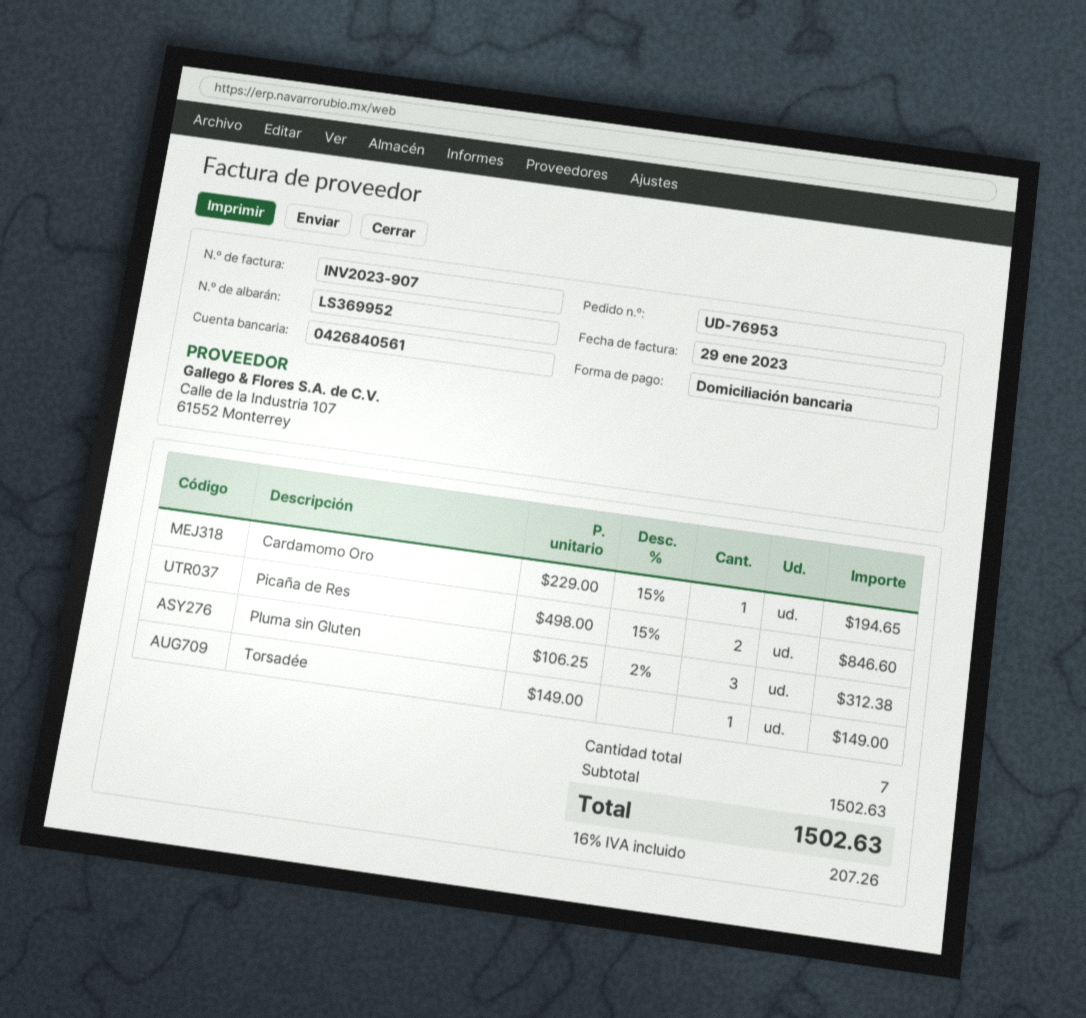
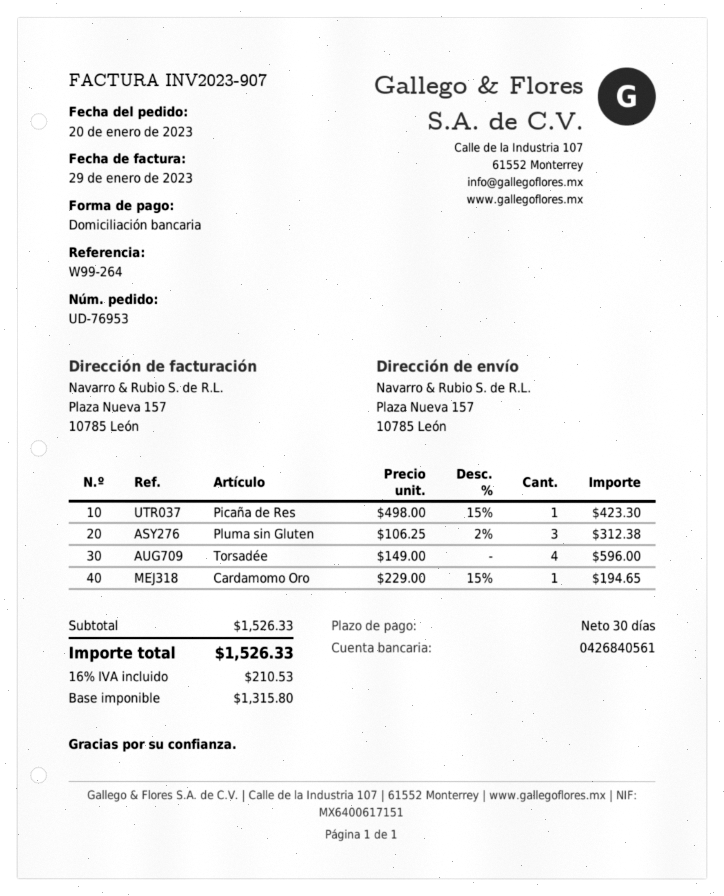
Picaña de Res: 2 x 498.00 - 15% = 846.60 -> 1 x 498.00 - 15% = 423.30
Torsadée: 1 x 149.00 = 149.00 -> 4 x 149.00 = 596.00
subtotal: 1502.63 -> 1526.33
tax: 16% = 207.26 -> 16% = 210.53
total: 1502.63 -> 1526.33

